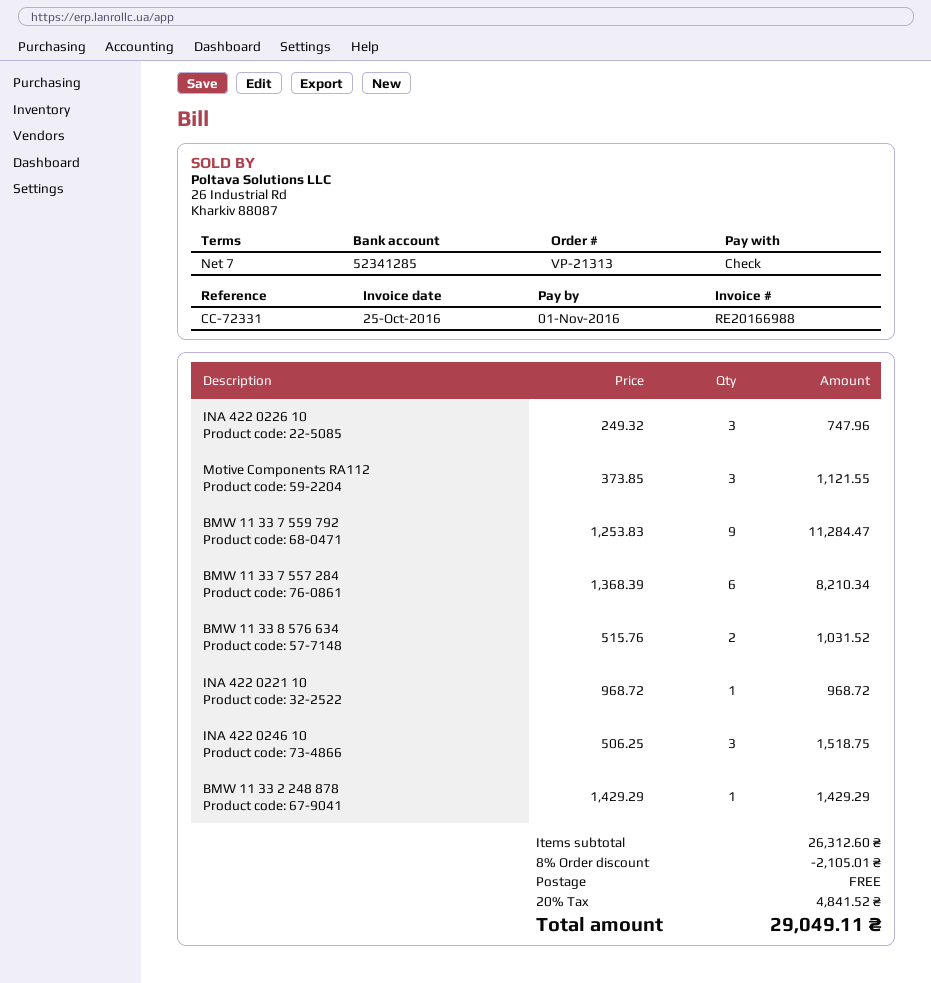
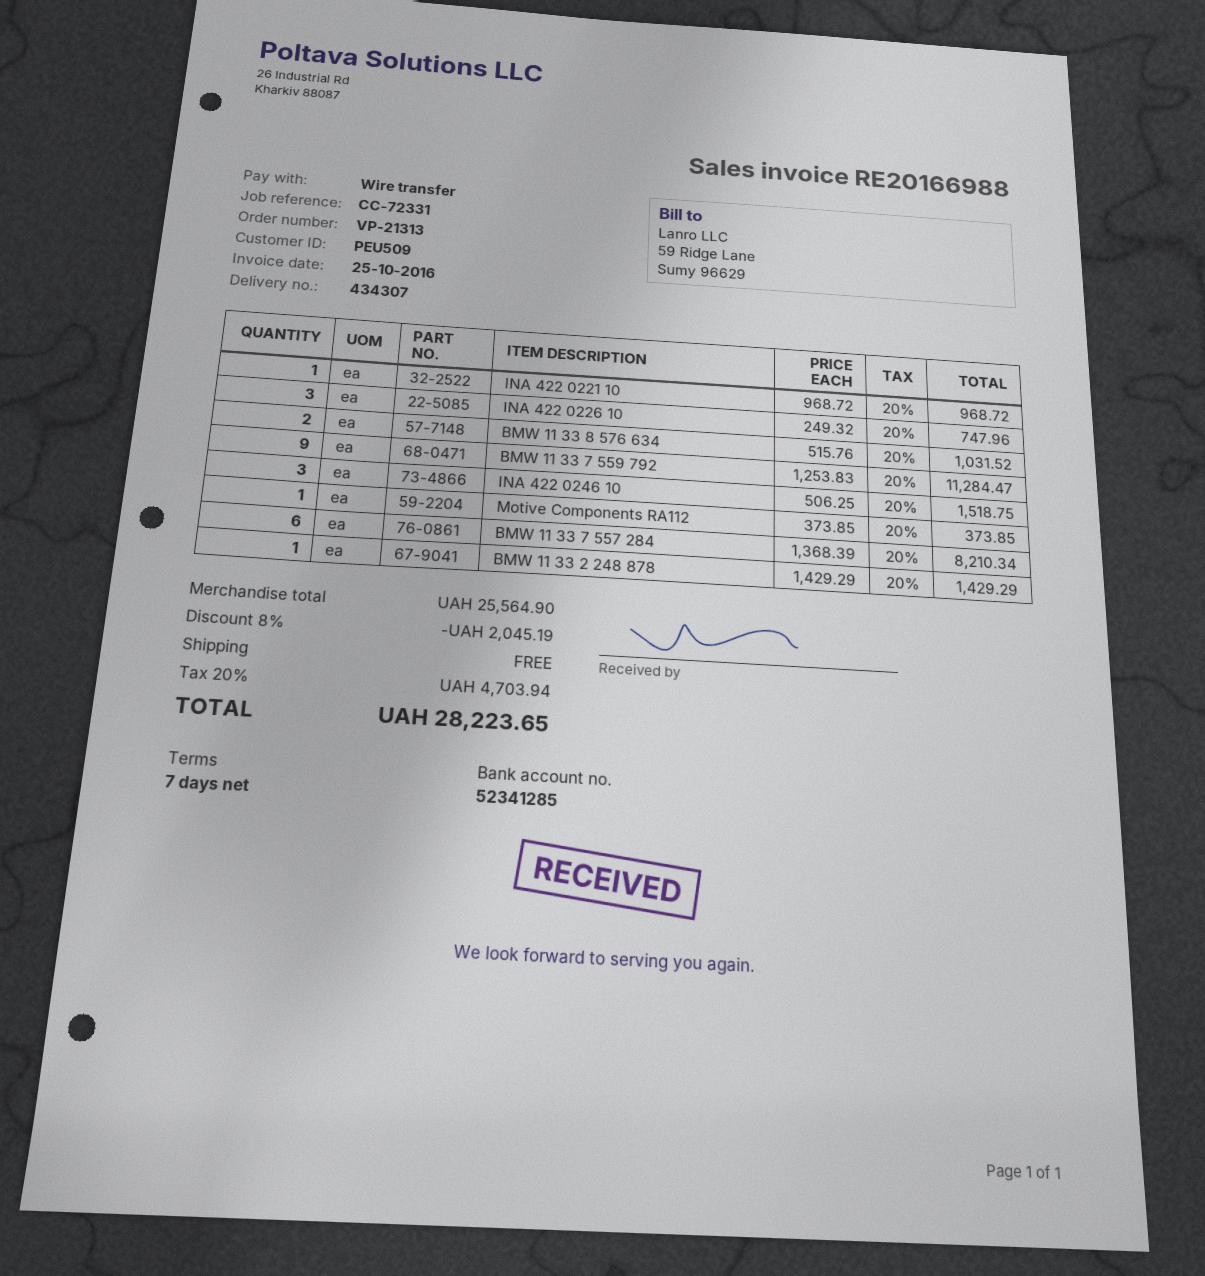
payment method: cheque -> bank transfer
Motive Components RA112: 3 x 373.85 = 1121.55 -> 1 x 373.85 = 373.85
subtotal: 26312.60 -> 25564.90
discount: 8% = 2105.01 -> 8% = 2045.19
tax: 20% = 4841.52 -> 20% = 4703.94
total: 29049.11 -> 28223.65

